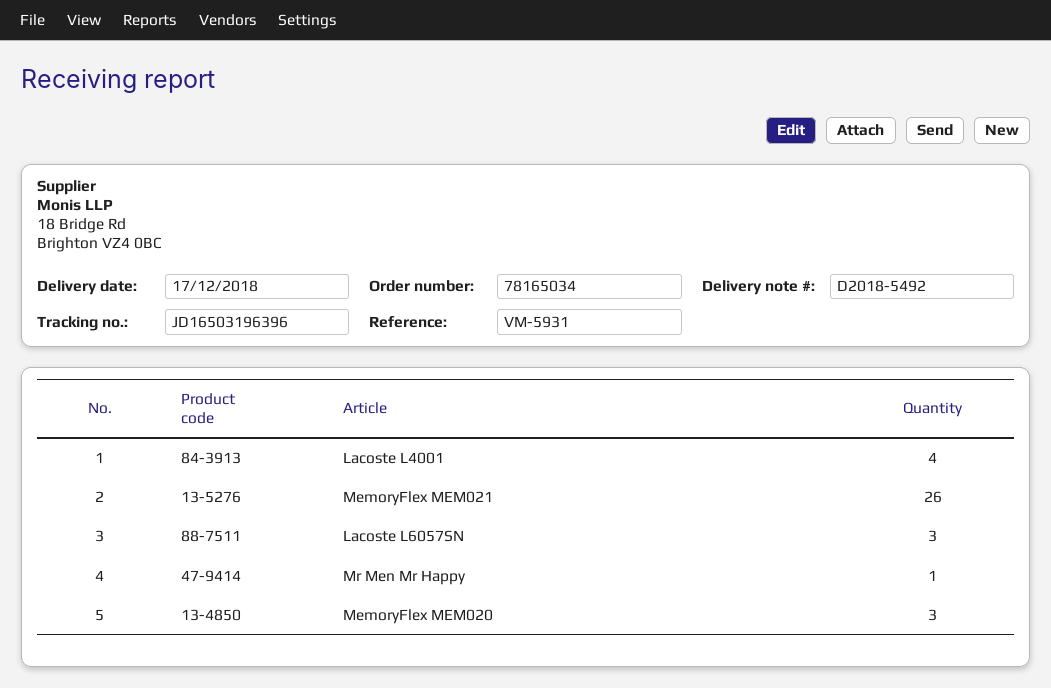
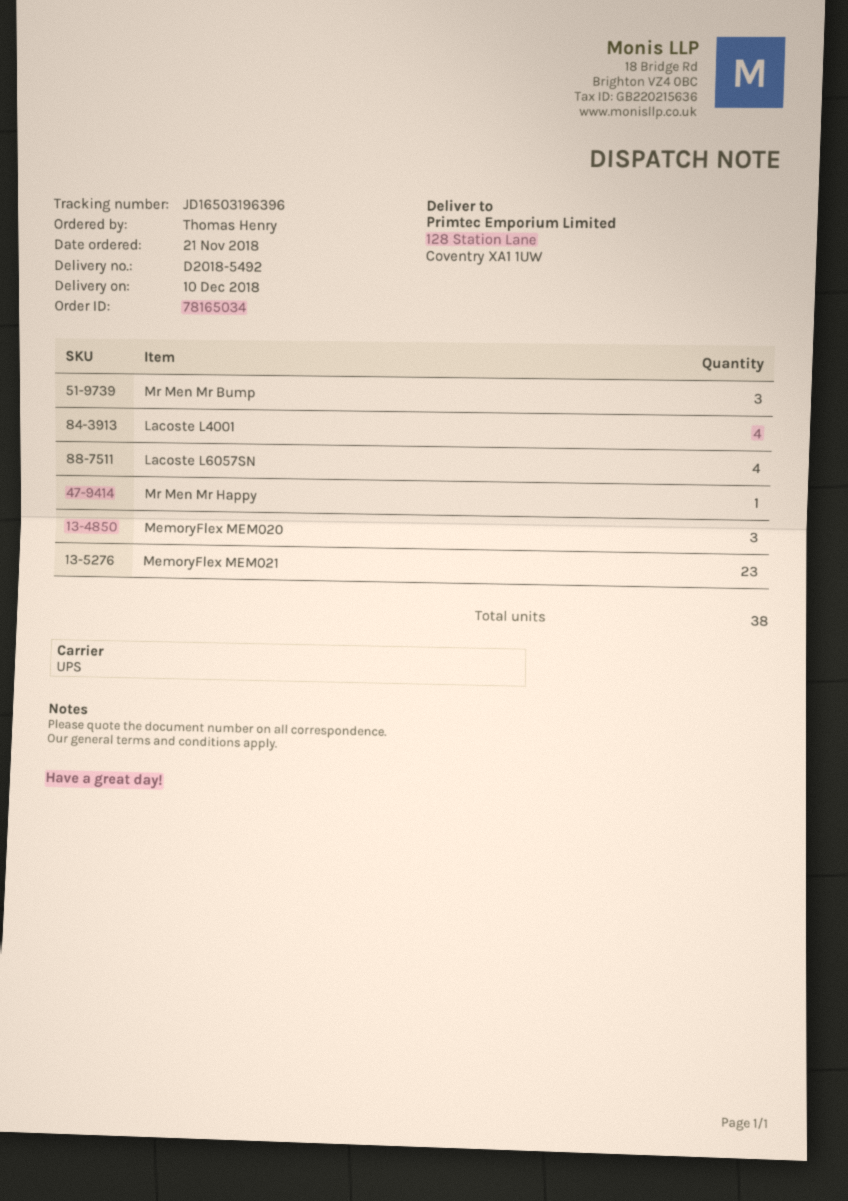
delivery date: 2018-12-17 -> 2018-12-10
MemoryFlex MEM021: 26 -> 23
Lacoste L6057SN: 3 -> 4
Mr Men Mr Bump: none -> 3

